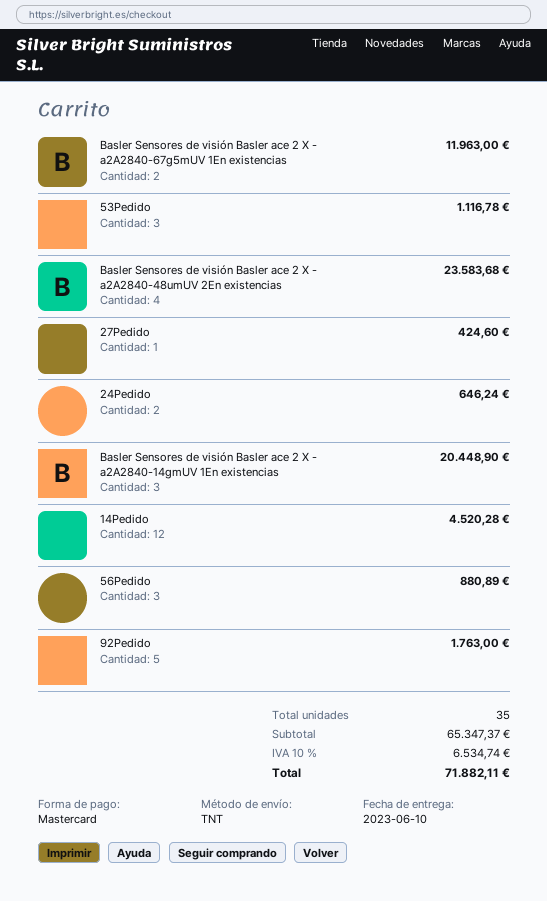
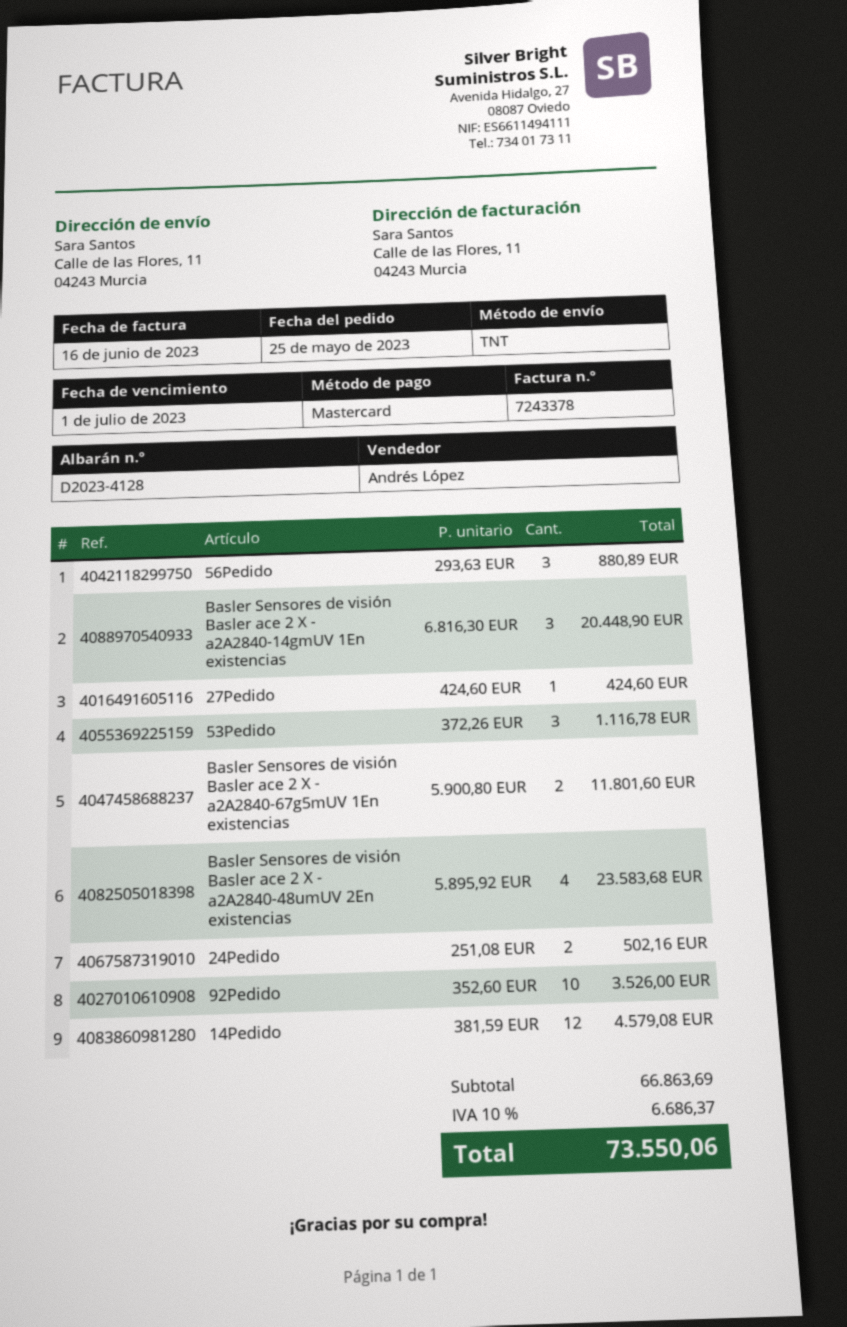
Basler Sensores de visión Basler ace 2 X - a2A2840-67g5mUV 1En existencias: 2 for 11963.00 -> 2 for 11801.60
24Pedido: 2 for 646.24 -> 2 for 502.16
14Pedido: 12 for 4520.28 -> 12 for 4579.08
92Pedido: 5 for 1763.00 -> 10 for 3526.00
subtotal: 65347.37 -> 66863.69
tax: 10% = 6534.74 -> 10% = 6686.37
total: 71882.11 -> 73550.06

